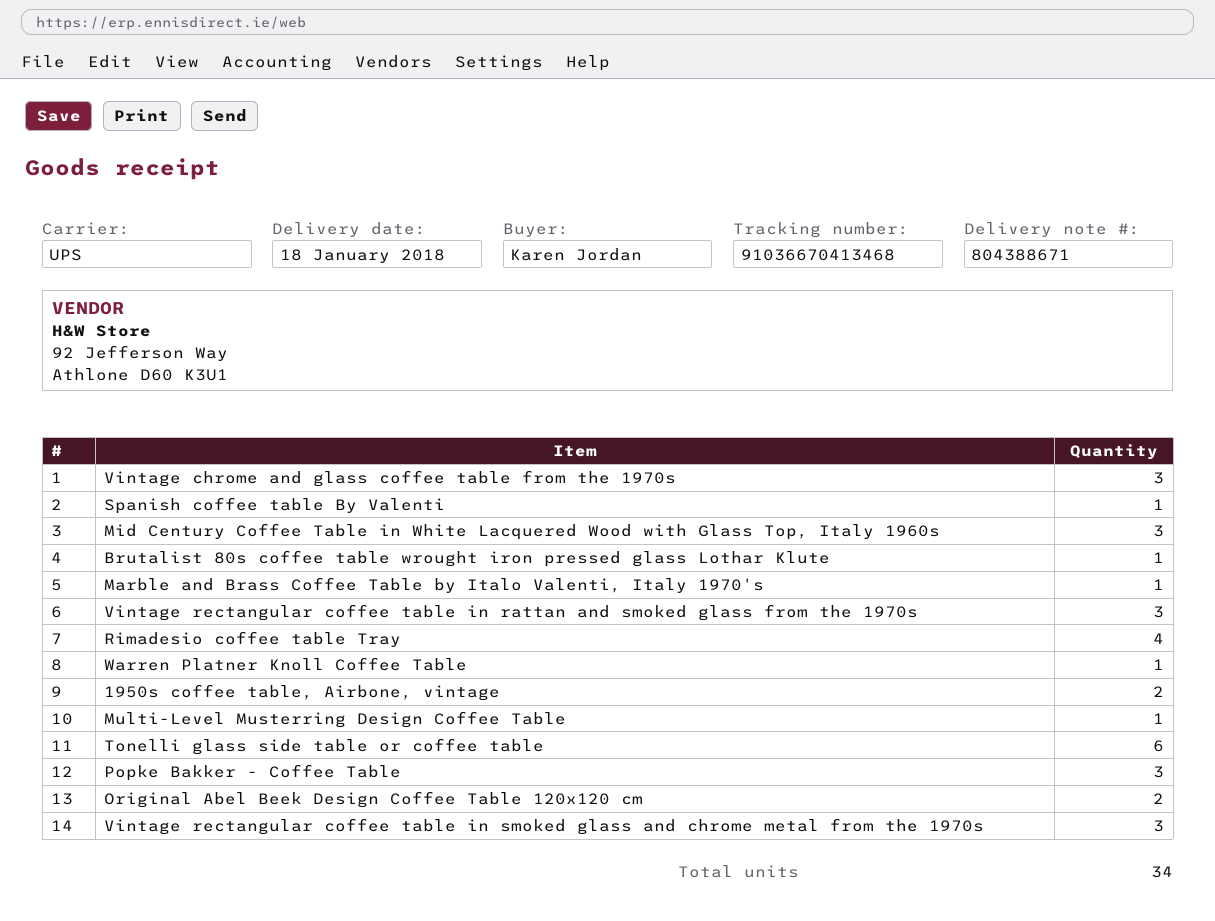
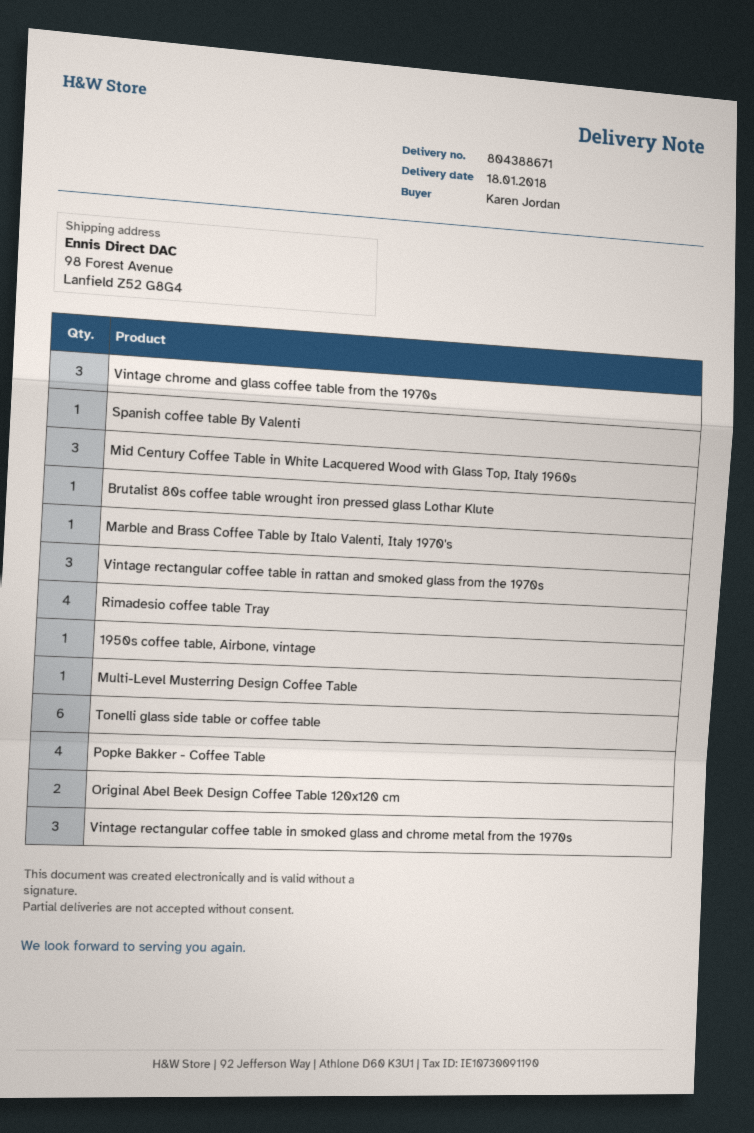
Warren Platner Knoll Coffee Table: 1 -> none
1950s coffee table, Airbone, vintage: 2 -> 1
Popke Bakker - Coffee Table: 3 -> 4

